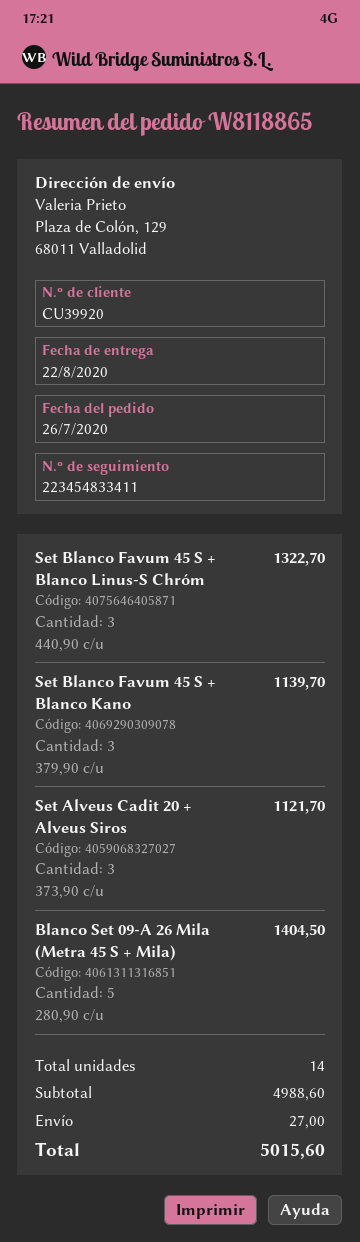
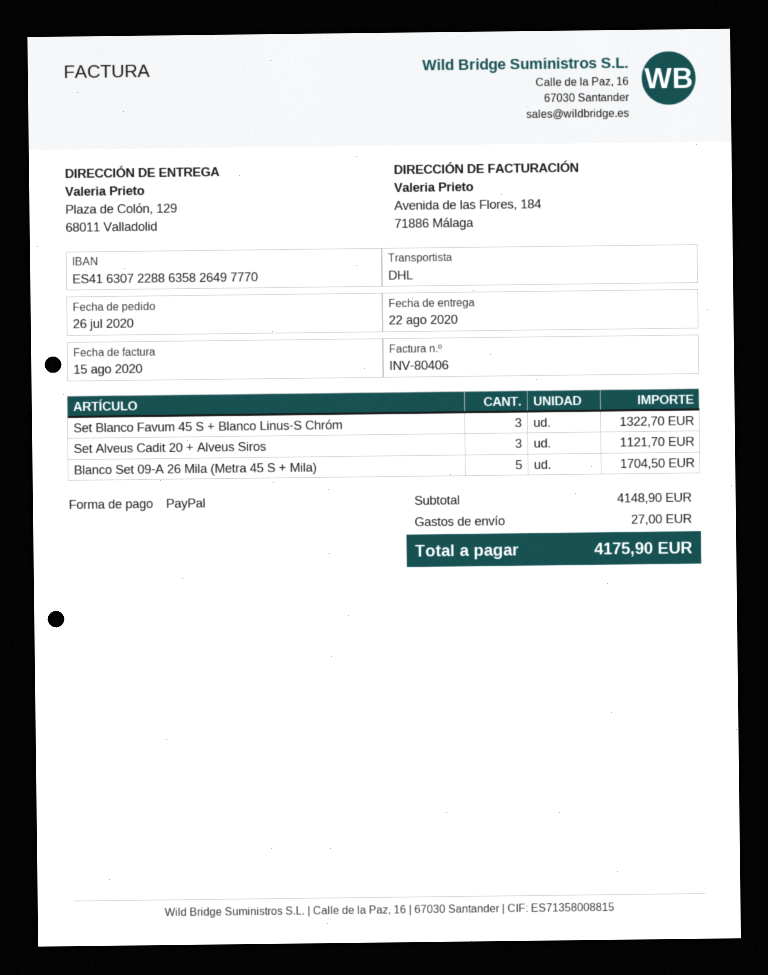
Set Blanco Favum 45 S + Blanco Kano: 3 for 1139.70 -> none
Blanco Set 09-A 26 Mila (Metra 45 S + Mila): 5 for 1404.50 -> 5 for 1704.50
subtotal: 4988.60 -> 4148.90
total: 5015.60 -> 4175.90

